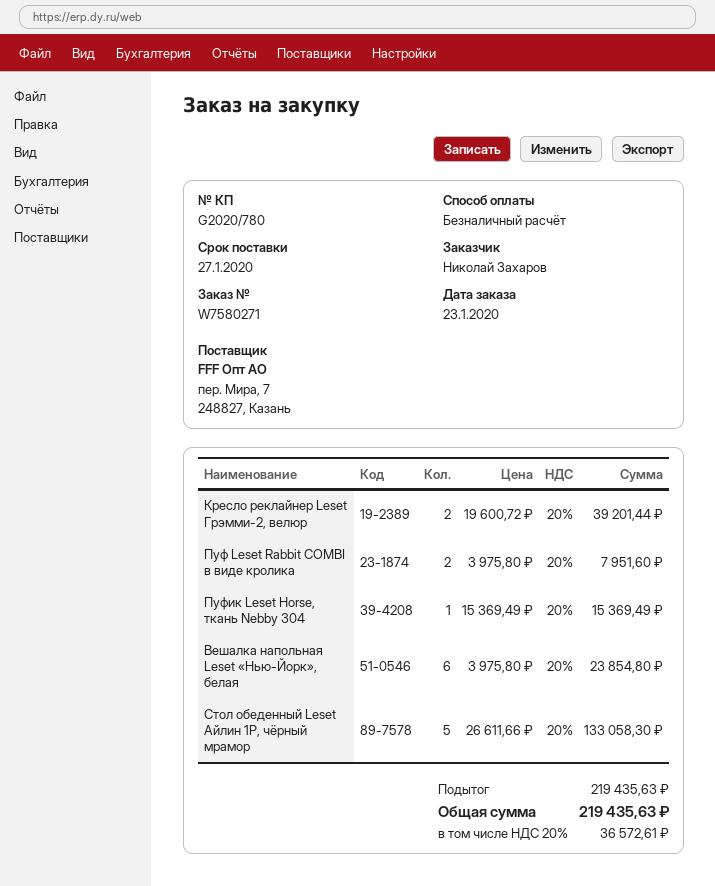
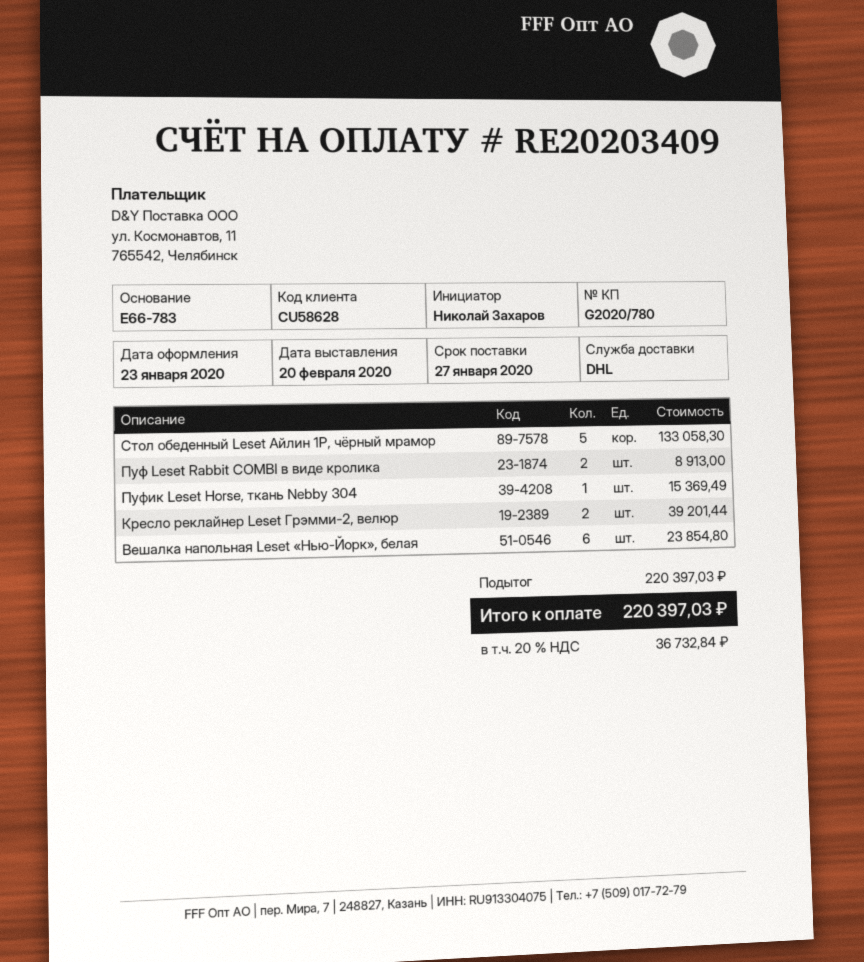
Пуф Leset Rabbit COMBI в виде кролика: 2 for 7951.60 -> 2 for 8913.00
subtotal: 219435.63 -> 220397.03
tax: 20% = 36572.61 -> 20% = 36732.84
total: 219435.63 -> 220397.03

